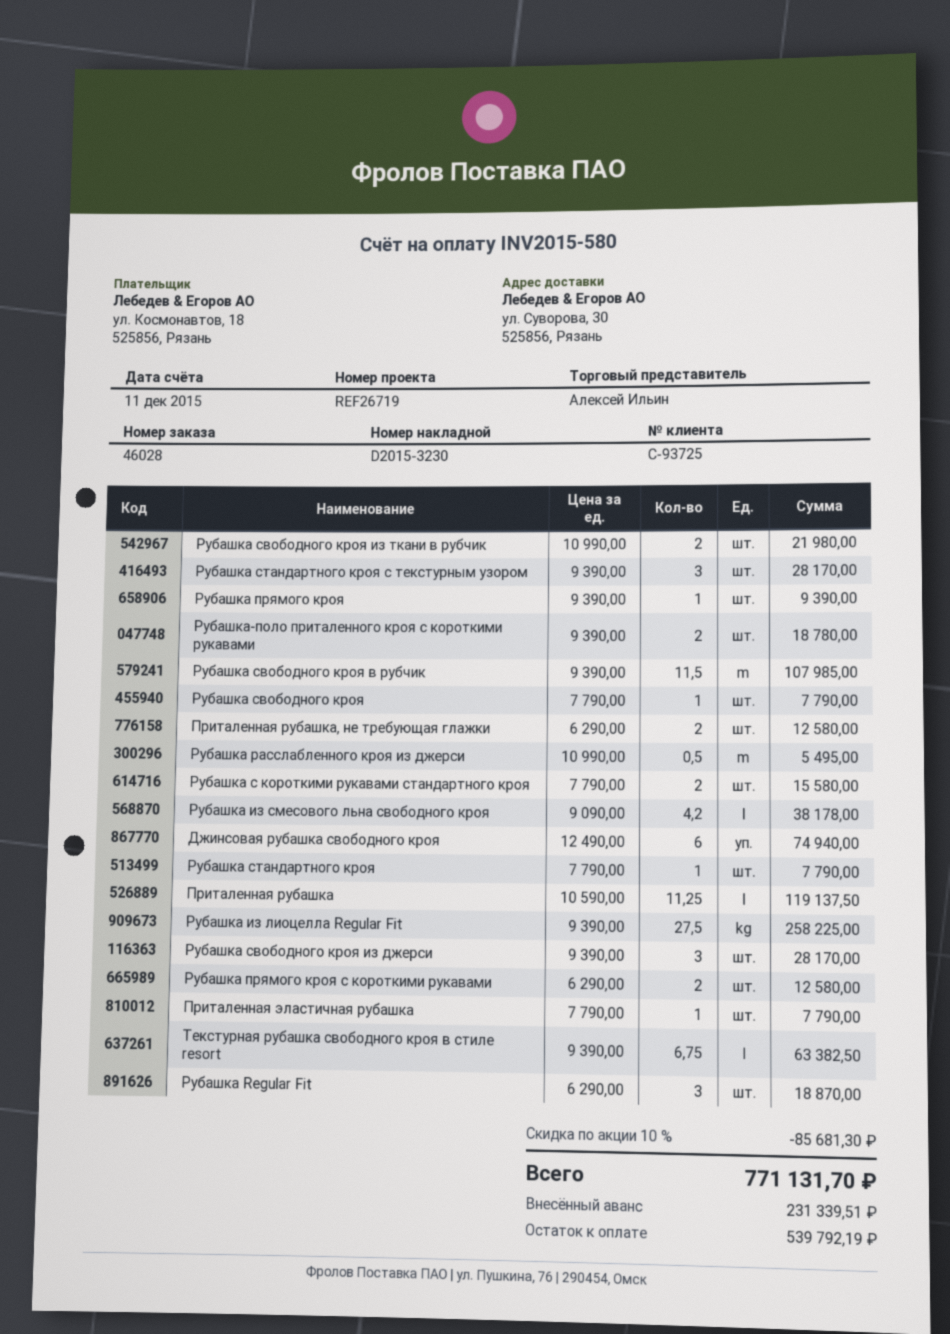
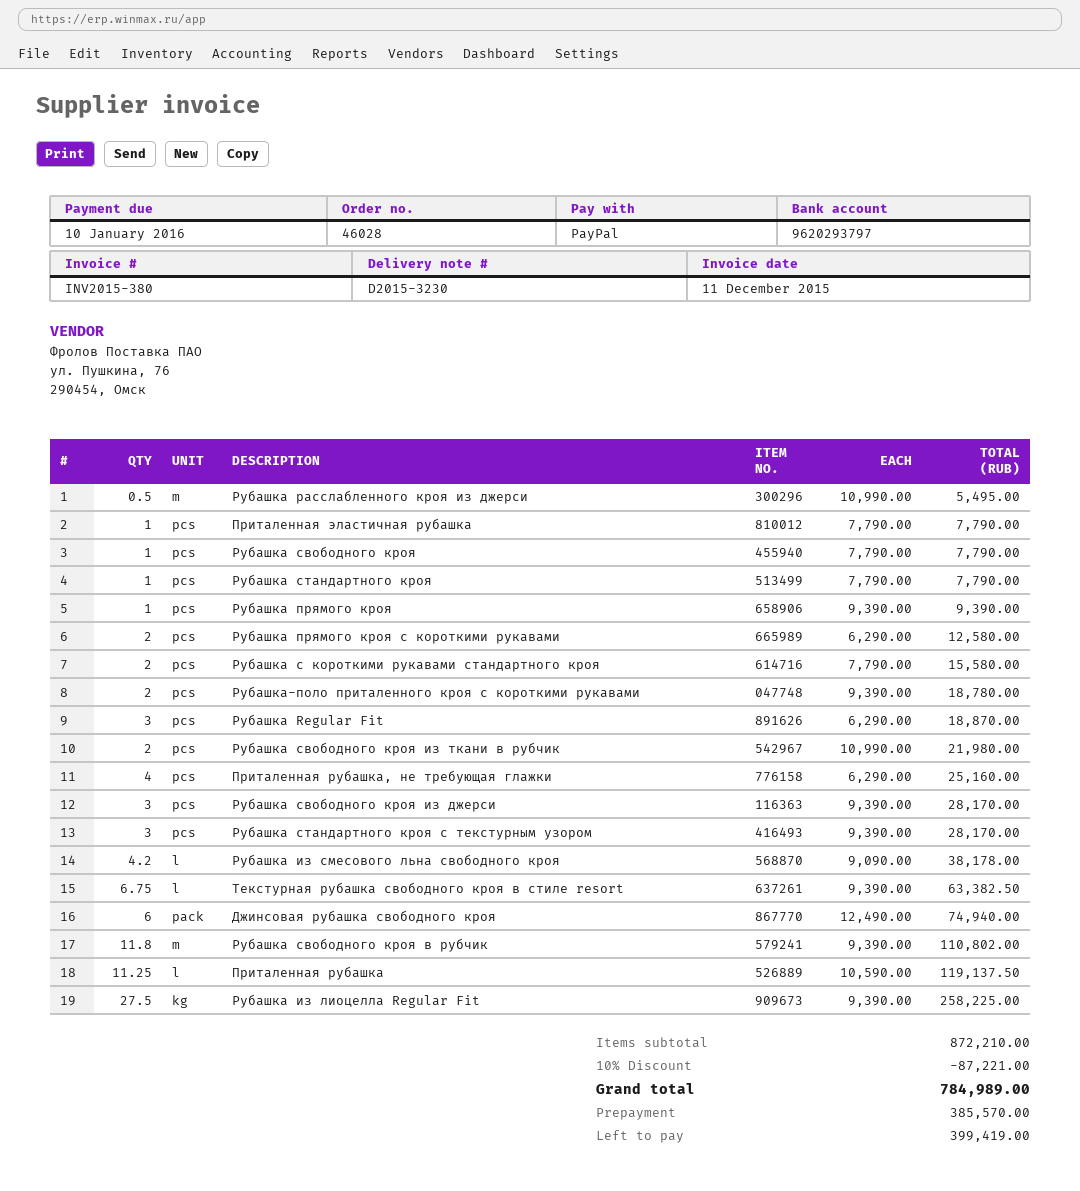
invoice number: INV2015-580 -> INV2015-380
Рубашка свободного кроя в рубчик: 11.5 x 9390.00 = 107985.00 -> 11.8 x 9390.00 = 110802.00
Приталенная рубашка, не требующая глажки: 2 x 6290.00 = 12580.00 -> 4 x 6290.00 = 25160.00
discount: 10% = 85681.30 -> 10% = 87221.00
total: 771131.70 -> 784989.00
deposit: 231339.51 -> 385570.00
balance: 539792.19 -> 399419.00

